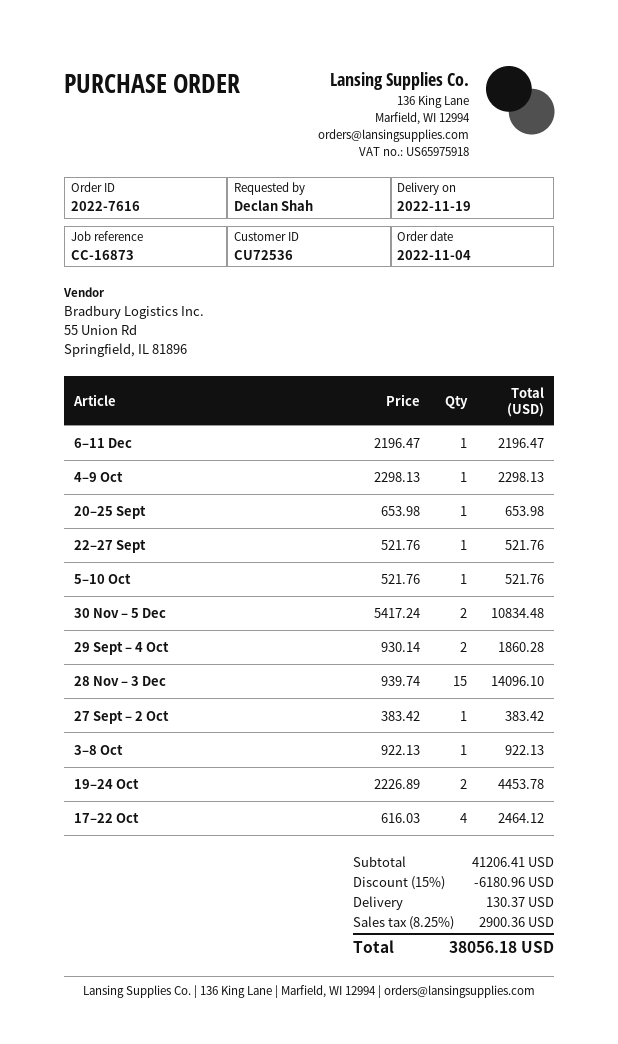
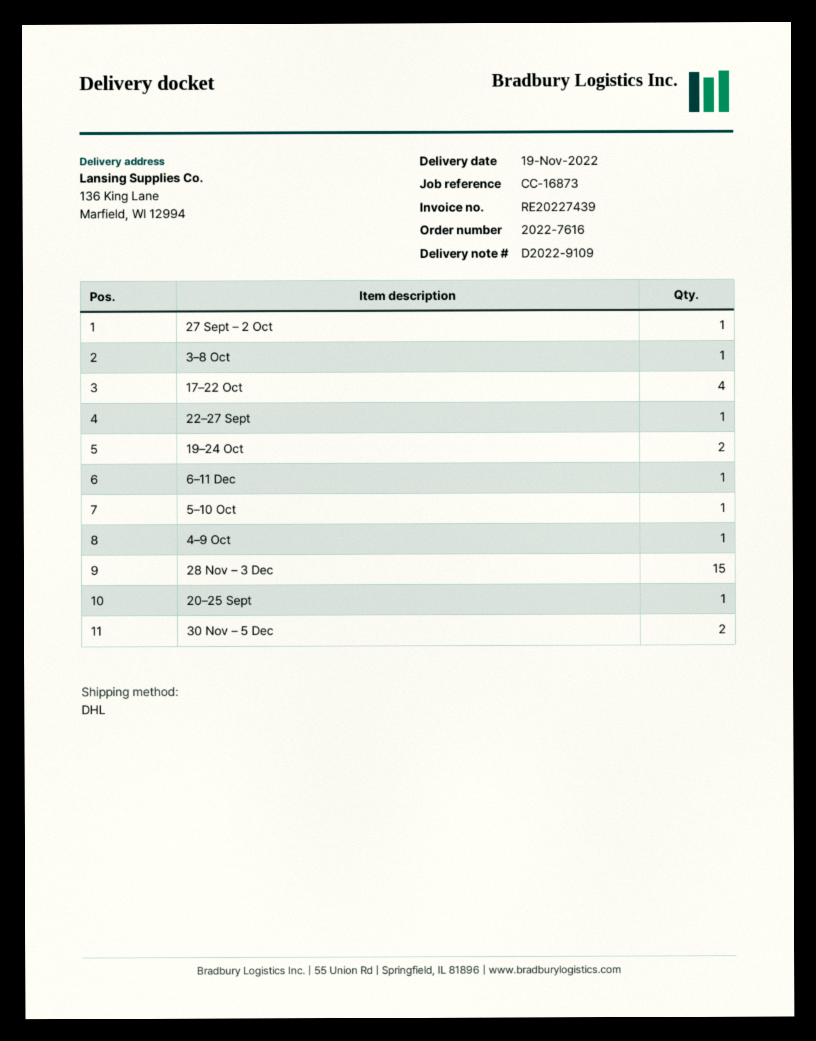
29 Sept – 4 Oct: 2 -> none

